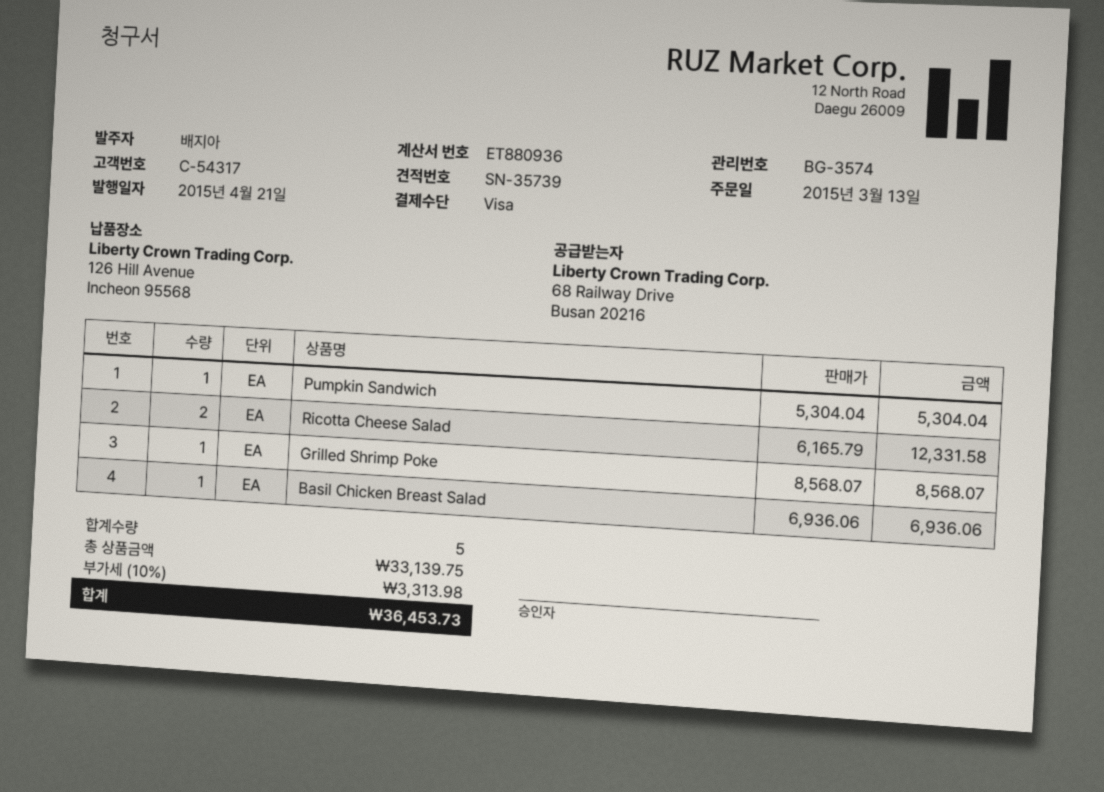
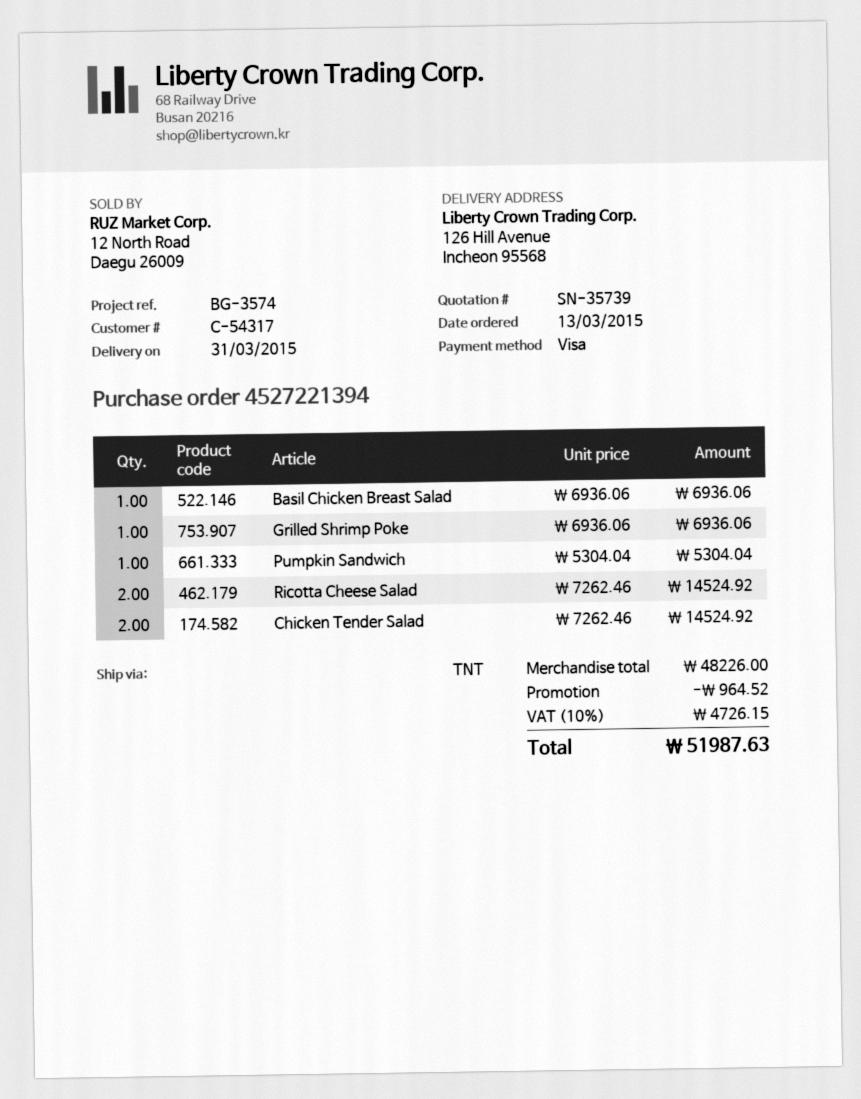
Ricotta Cheese Salad: 2 x 6165.79 = 12331.58 -> 2 x 7262.46 = 14524.92
Grilled Shrimp Poke: 1 x 8568.07 = 8568.07 -> 1 x 6936.06 = 6936.06
Chicken Tender Salad: none -> 2 x 7262.46 = 14524.92
subtotal: 33139.75 -> 48226.00
discount: none -> 964.52
tax: 10% = 3313.98 -> 10% = 4726.15
total: 36453.73 -> 51987.63

